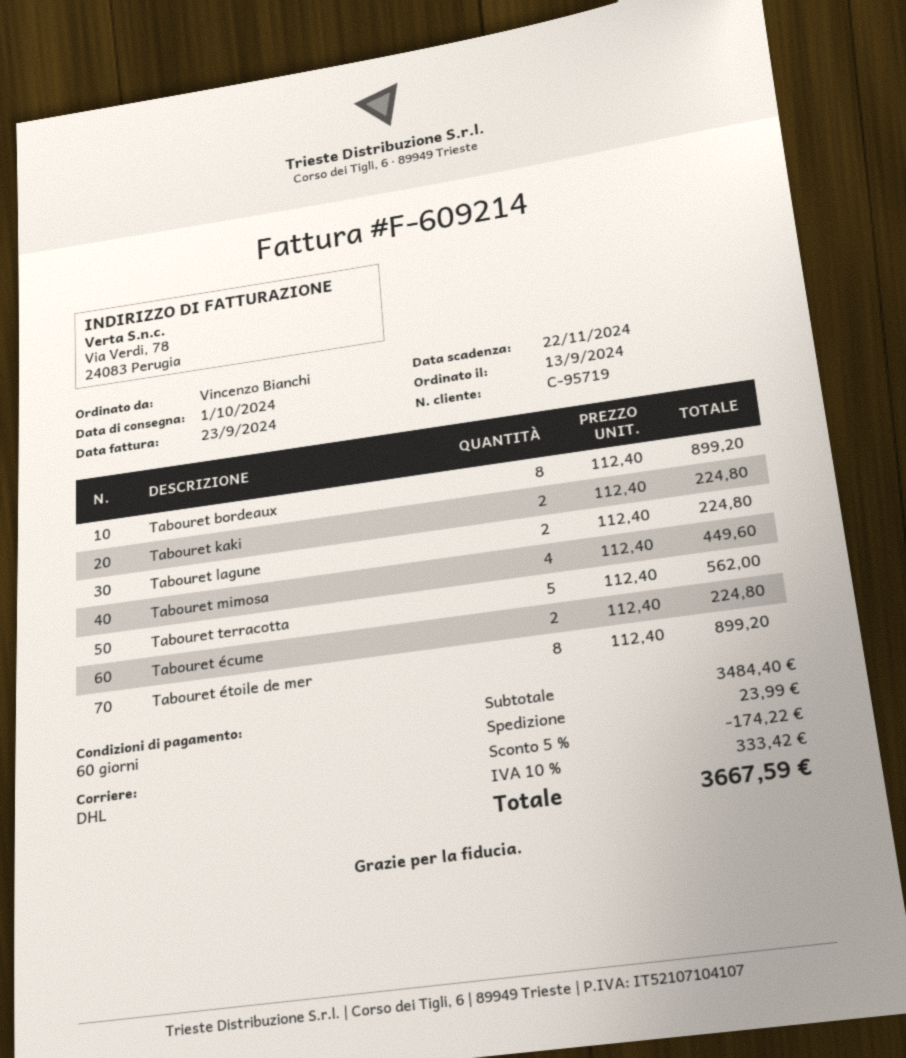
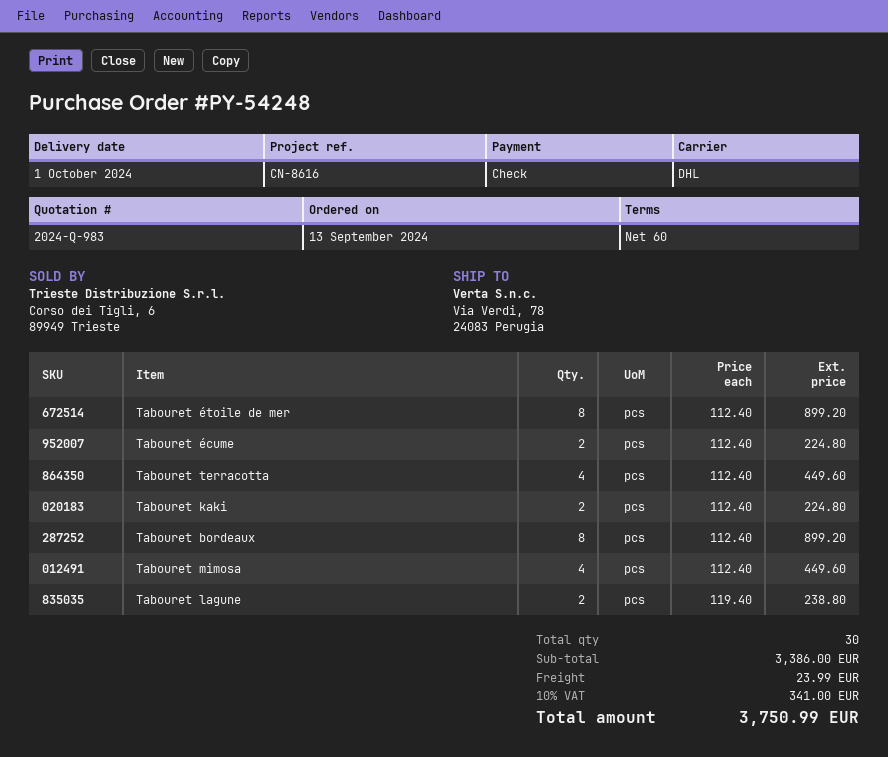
Tabouret lagune: 2 x 112.40 = 224.80 -> 2 x 119.40 = 238.80
Tabouret terracotta: 5 x 112.40 = 562.00 -> 4 x 112.40 = 449.60
subtotal: 3484.40 -> 3386.00
discount: 5% = 174.22 -> none
tax: 10% = 333.42 -> 10% = 341.00
total: 3667.59 -> 3750.99

